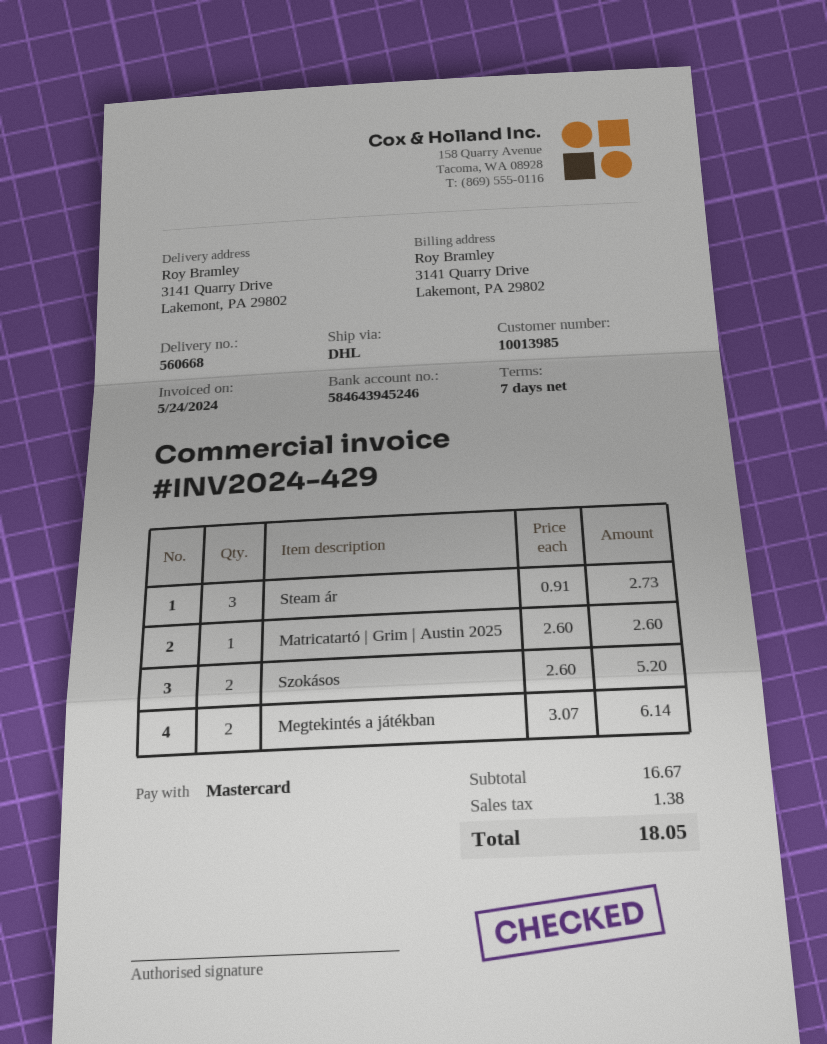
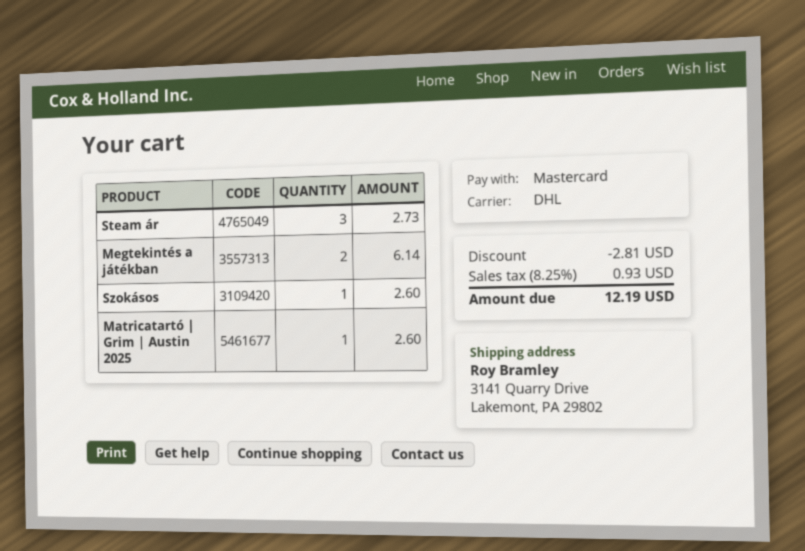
Szokásos: 2 for 5.20 -> 1 for 2.60
discount: none -> 2.81
tax: 1.38 -> 0.93
total: 18.05 -> 12.19

